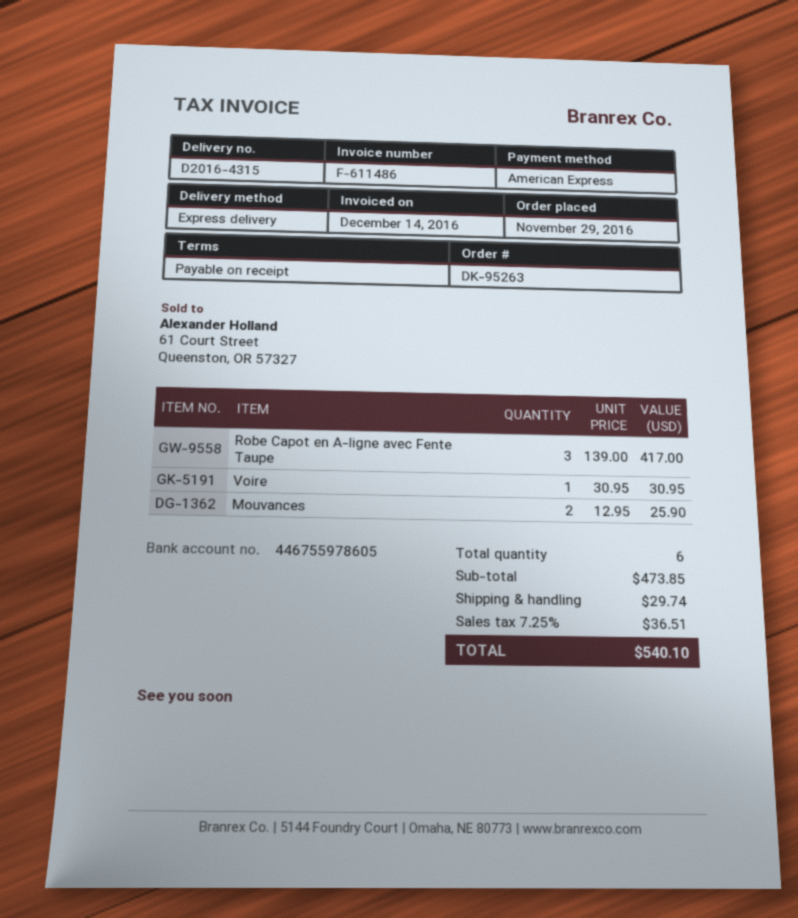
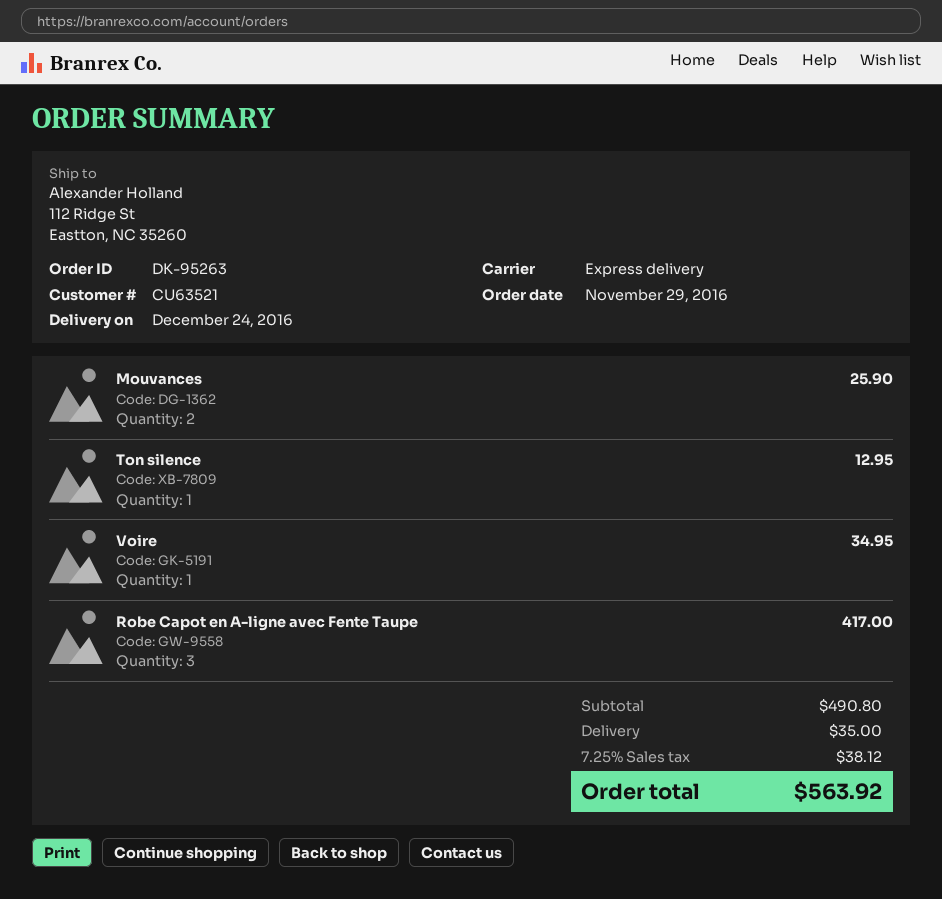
Voire: 1 for 30.95 -> 1 for 34.95
Ton silence: none -> 1 for 12.95
subtotal: 473.85 -> 490.80
shipping: 29.74 -> 35.00
tax: 7.25% = 36.51 -> 7.25% = 38.12
total: 540.10 -> 563.92

